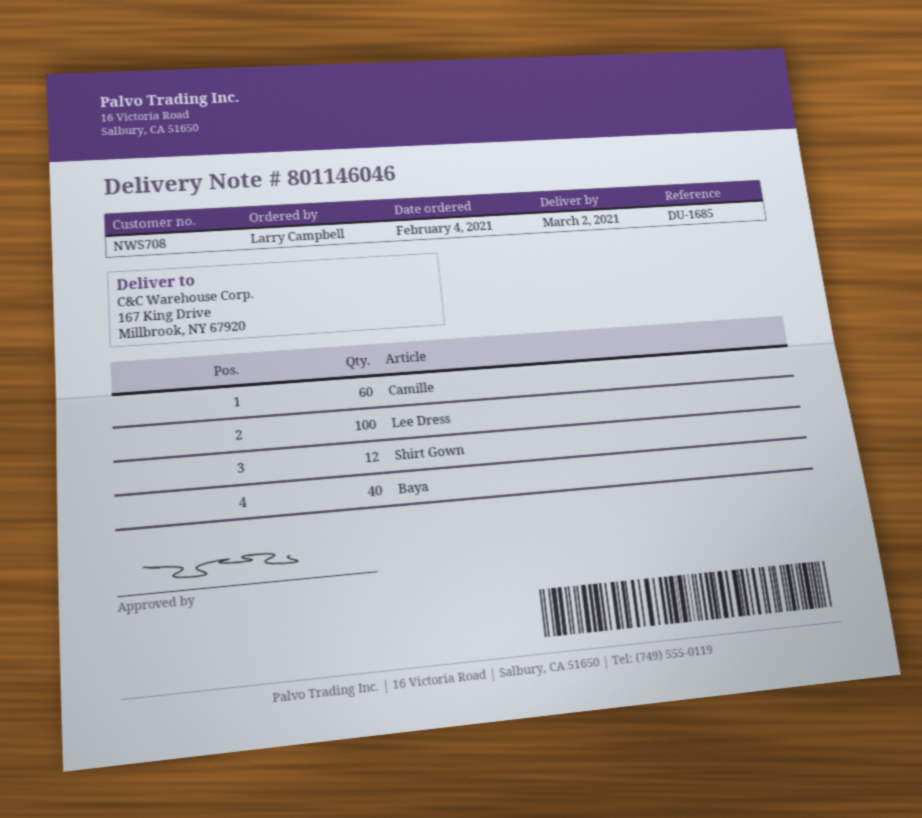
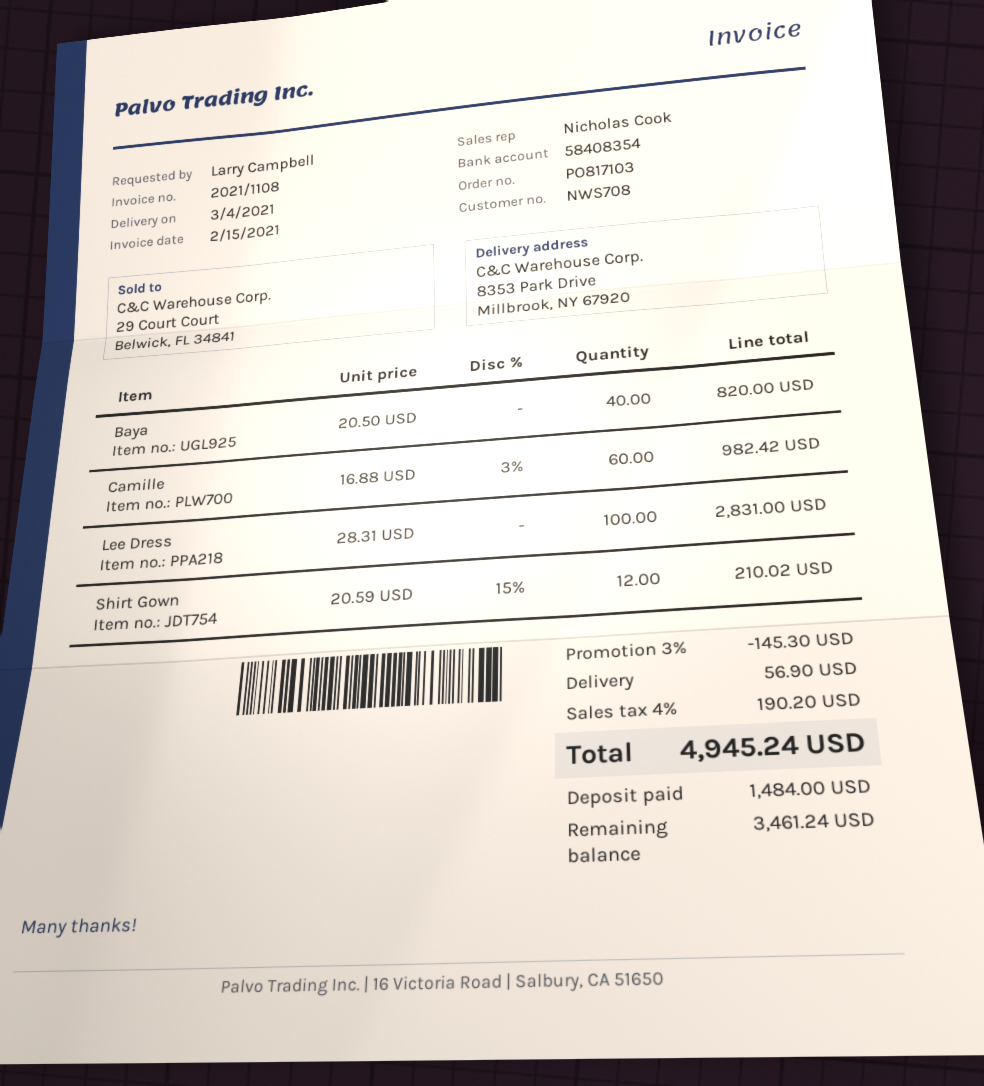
delivery date: 2021-03-02 -> 2021-03-04
ship to: 167 King Drive, Millbrook, NY 67920 -> 8353 Park Drive, Millbrook, NY 67920

